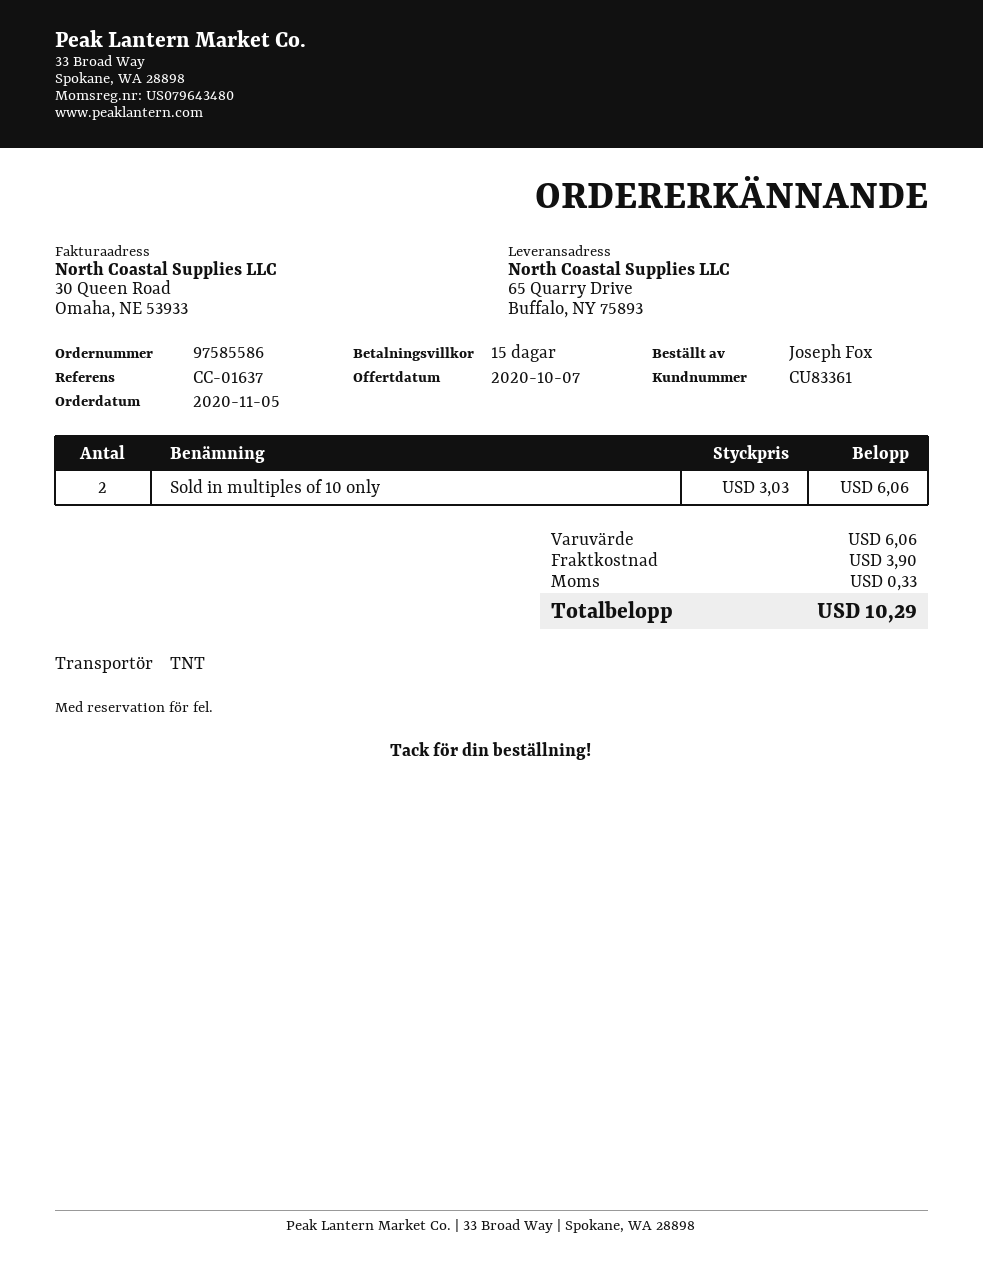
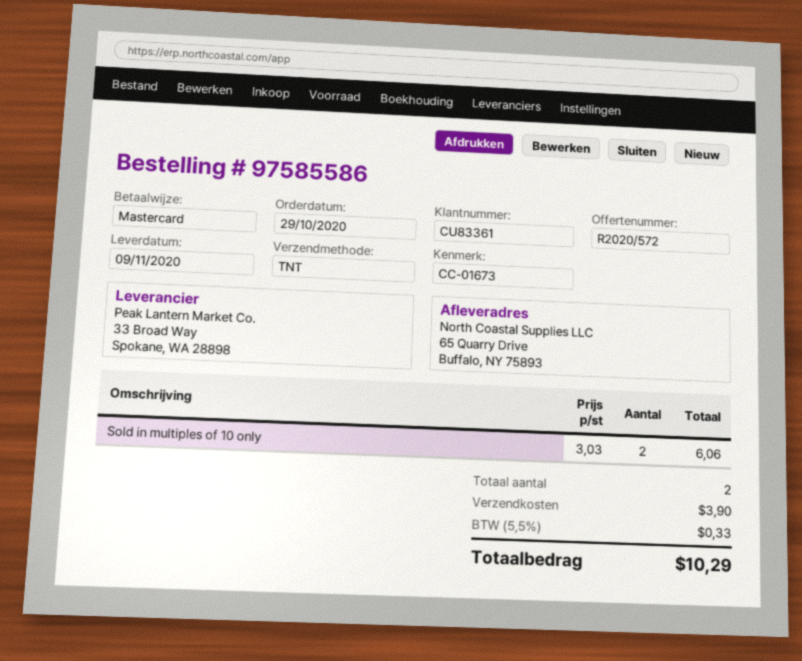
order date: 2020-11-05 -> 2020-10-29
reference: CC-01637 -> CC-01673

